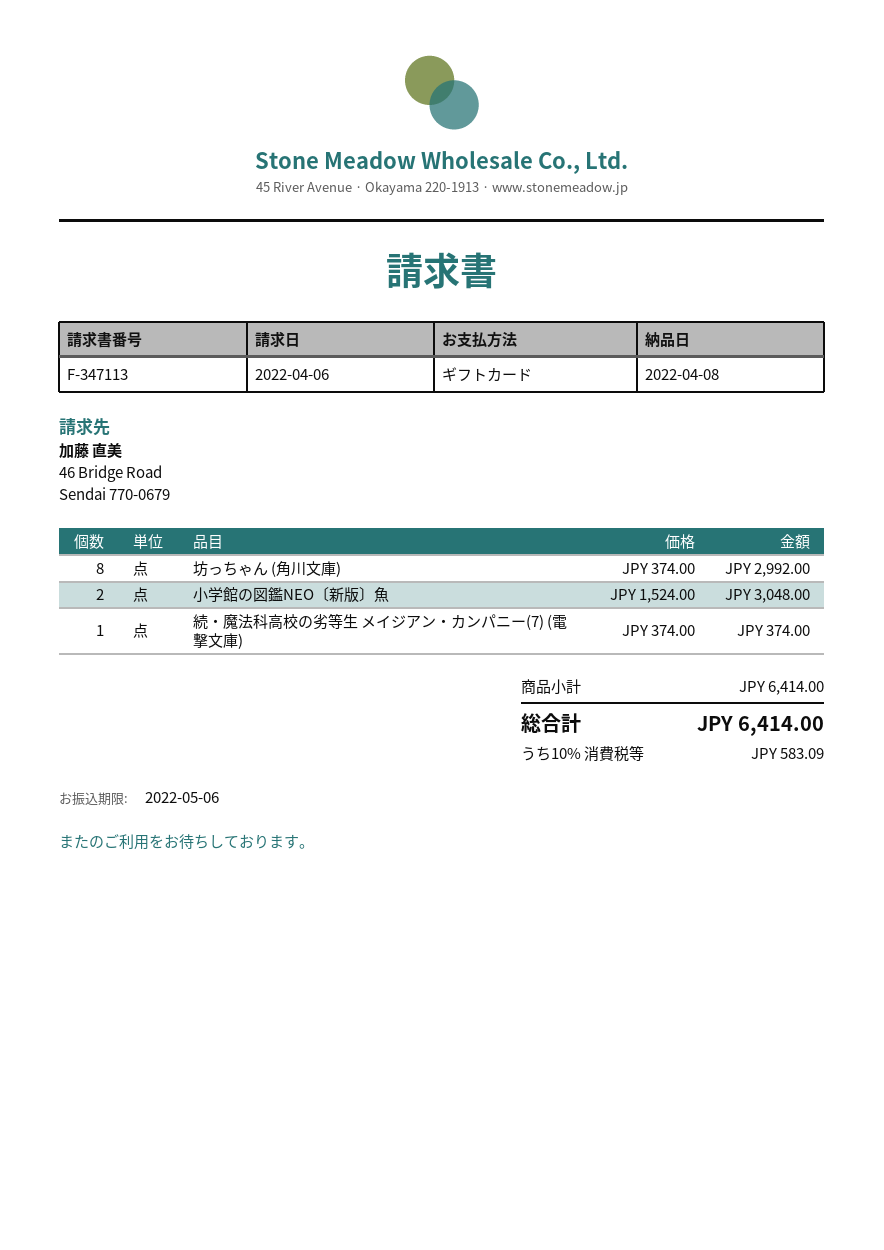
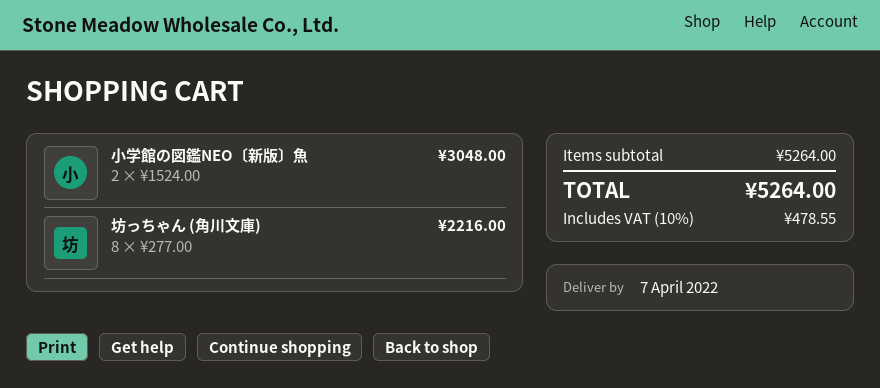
delivery date: 2022-04-08 -> 2022-04-07
坊っちゃん (角川文庫): 8 x 374.00 = 2992.00 -> 8 x 277.00 = 2216.00
続・魔法科高校の劣等生 メイジアン・カンパニー(7) (電撃文庫): 1 x 374.00 = 374.00 -> none
subtotal: 6414.00 -> 5264.00
tax: 10% = 583.09 -> 10% = 478.55
total: 6414.00 -> 5264.00

